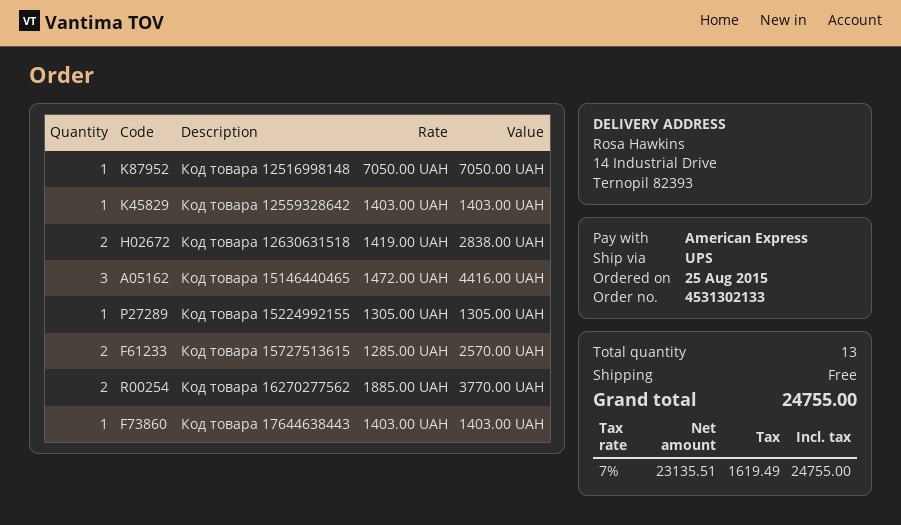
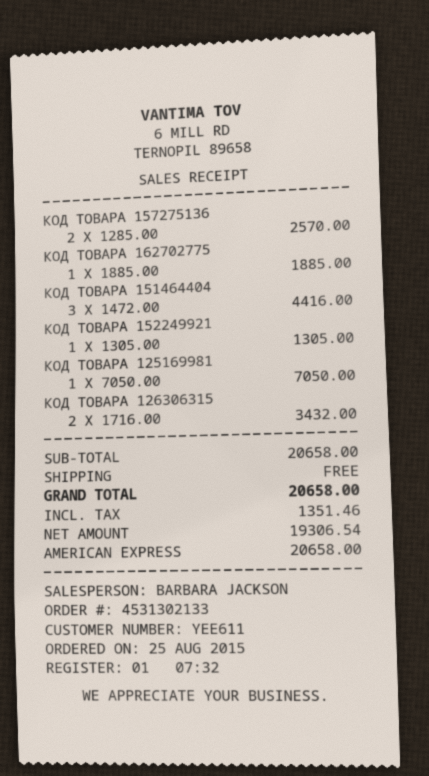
Код товара 12559328642: 1 x 1403.00 = 1403.00 -> none
Код товара 12630631518: 2 x 1419.00 = 2838.00 -> 2 x 1716.00 = 3432.00
Код товара 16270277562: 2 x 1885.00 = 3770.00 -> 1 x 1885.00 = 1885.00
Код товара 17644638443: 1 x 1403.00 = 1403.00 -> none
net: 23135.51 -> 19306.54
tax: 1619.49 -> 1351.46
total: 24755.00 -> 20658.00

